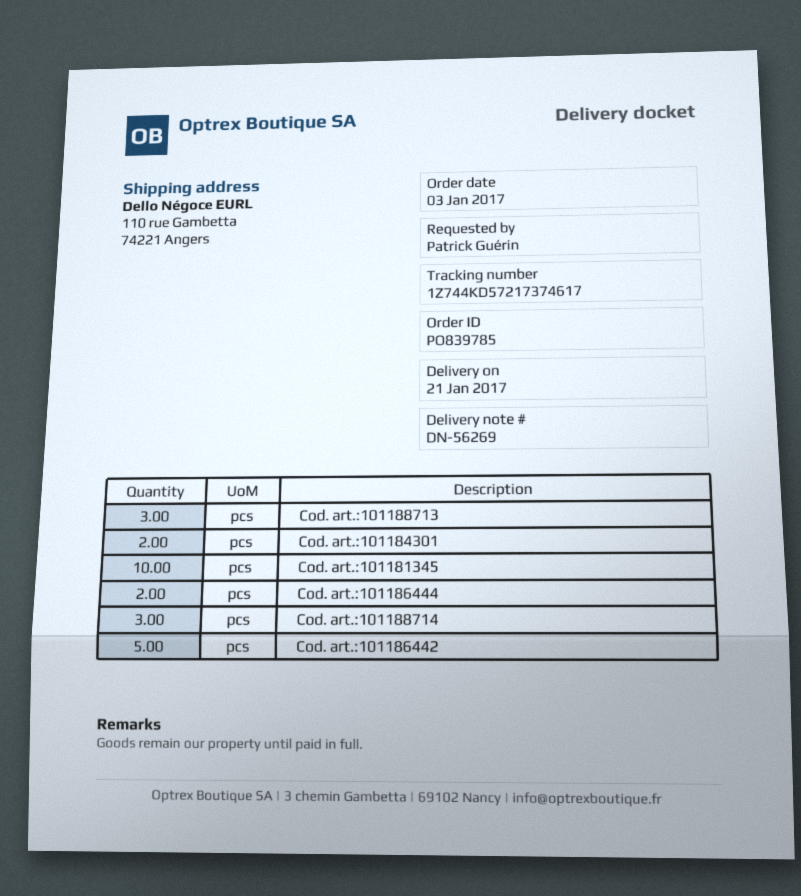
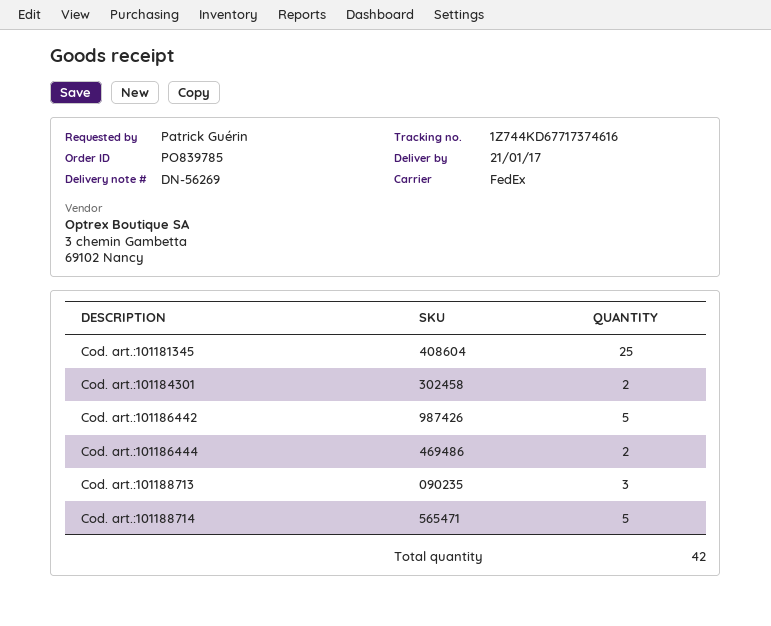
tracking number: 1Z744KD57217374617 -> 1Z744KD67717374616
Cod. art.:101181345: 10 -> 25
Cod. art.:101188714: 3 -> 5

